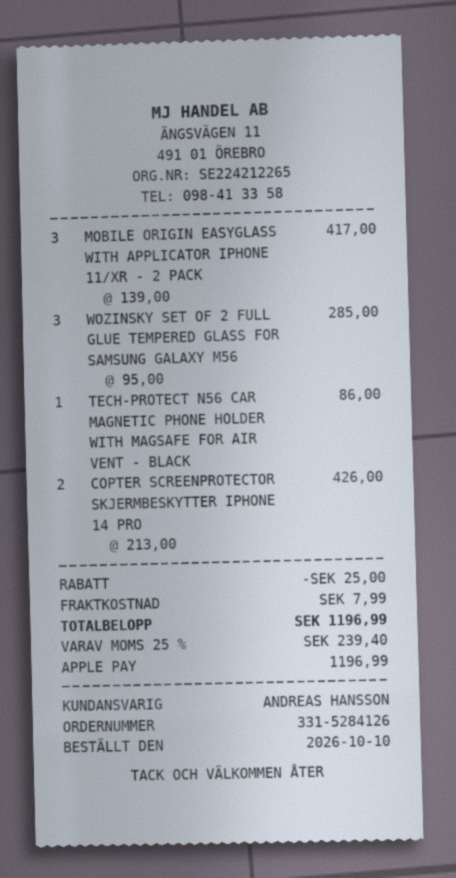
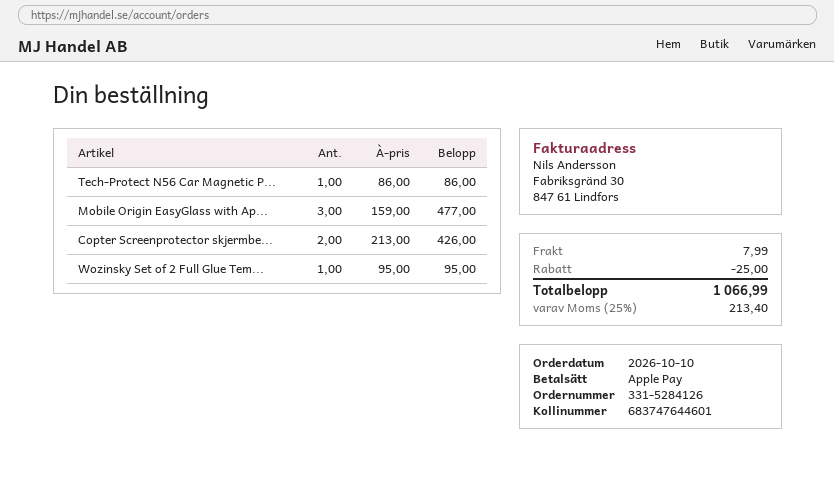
MOBILE ORIGIN EASYGLASS WITH APPLICATOR IPHONE 11/XR - 2 PACK: 3 x 139.00 = 417.00 -> 3 x 159.00 = 477.00
WOZINSKY SET OF 2 FULL GLUE TEMPERED GLASS FOR SAMSUNG GALAXY M56: 3 x 95.00 = 285.00 -> 1 x 95.00 = 95.00
tax: 25% = 239.40 -> 25% = 213.40
total: 1196.99 -> 1066.99

